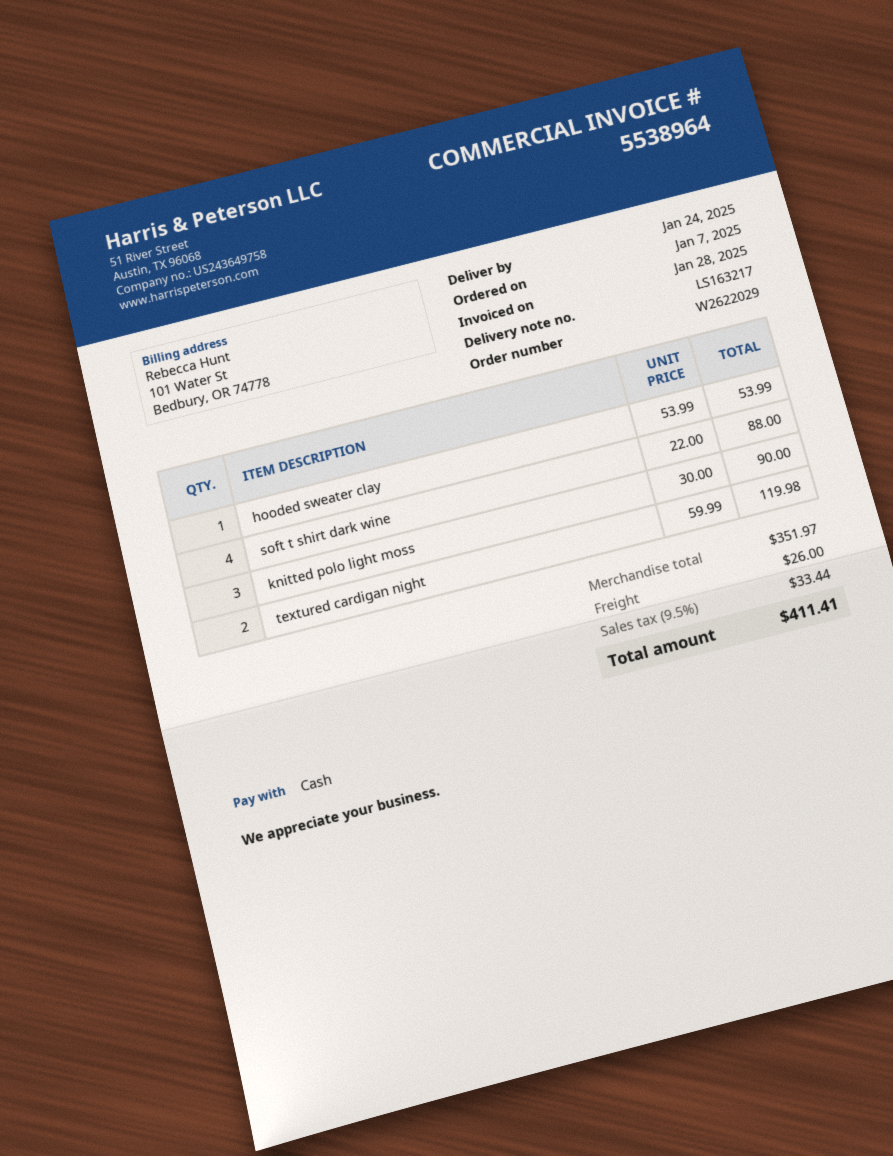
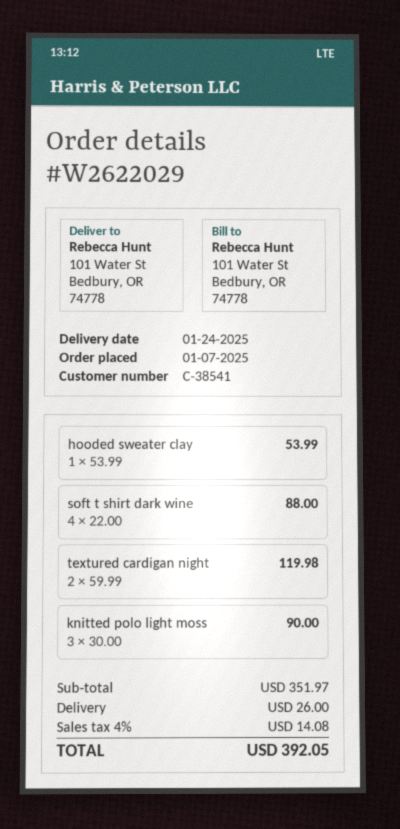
tax: 9.5% = 33.44 -> 4% = 14.08
total: 411.41 -> 392.05

